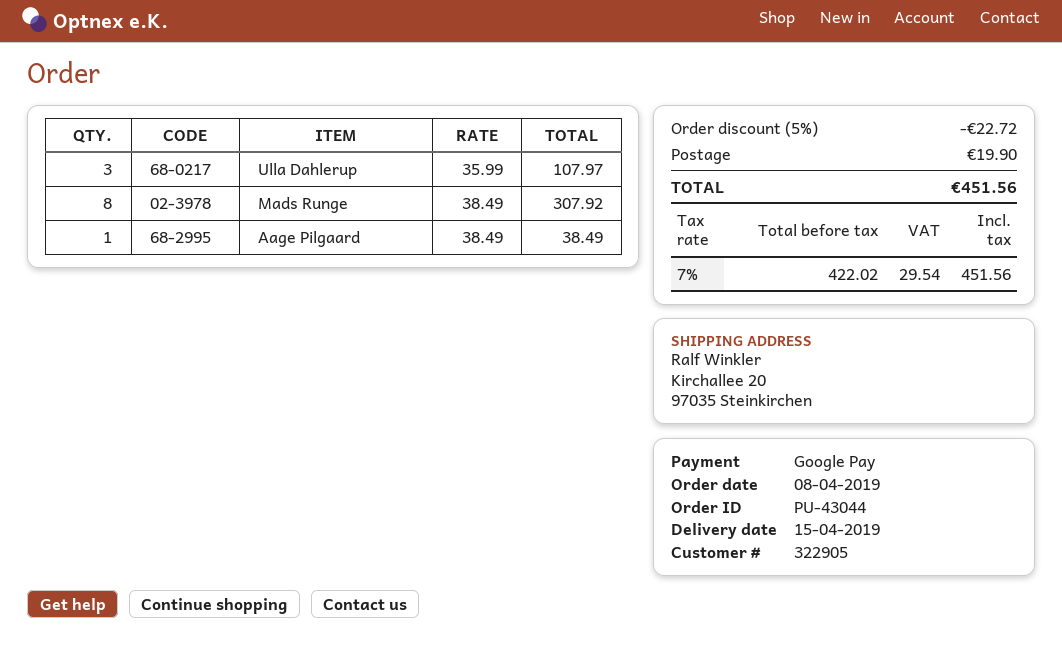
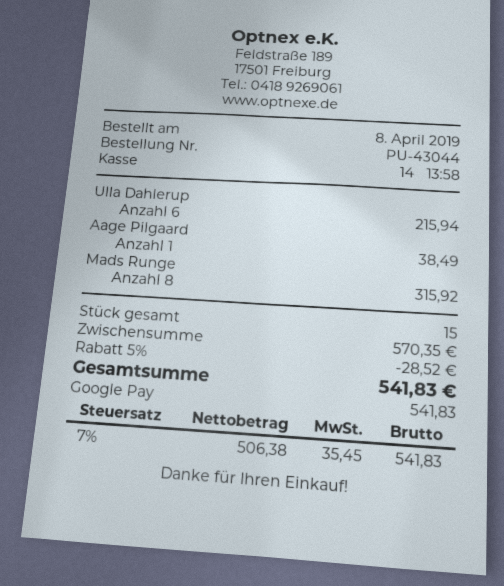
Ulla Dahlerup: 3 for 107.97 -> 6 for 215.94
Mads Runge: 8 for 307.92 -> 8 for 315.92
discount: 5% = 22.72 -> 5% = 28.52
shipping: 19.90 -> none
net: 422.02 -> 506.38
tax: 7% = 29.54 -> 7% = 35.45
total: 451.56 -> 541.83

